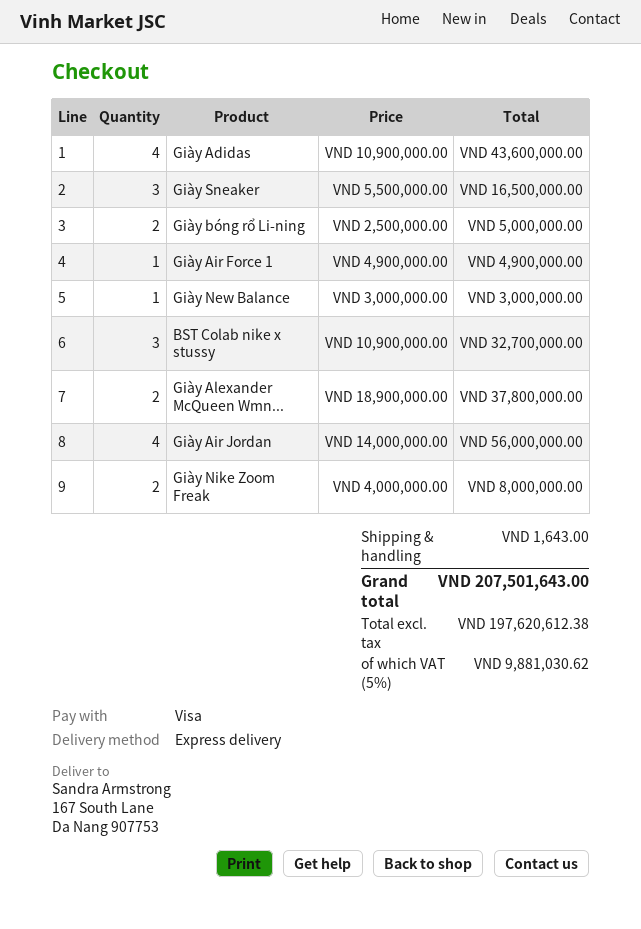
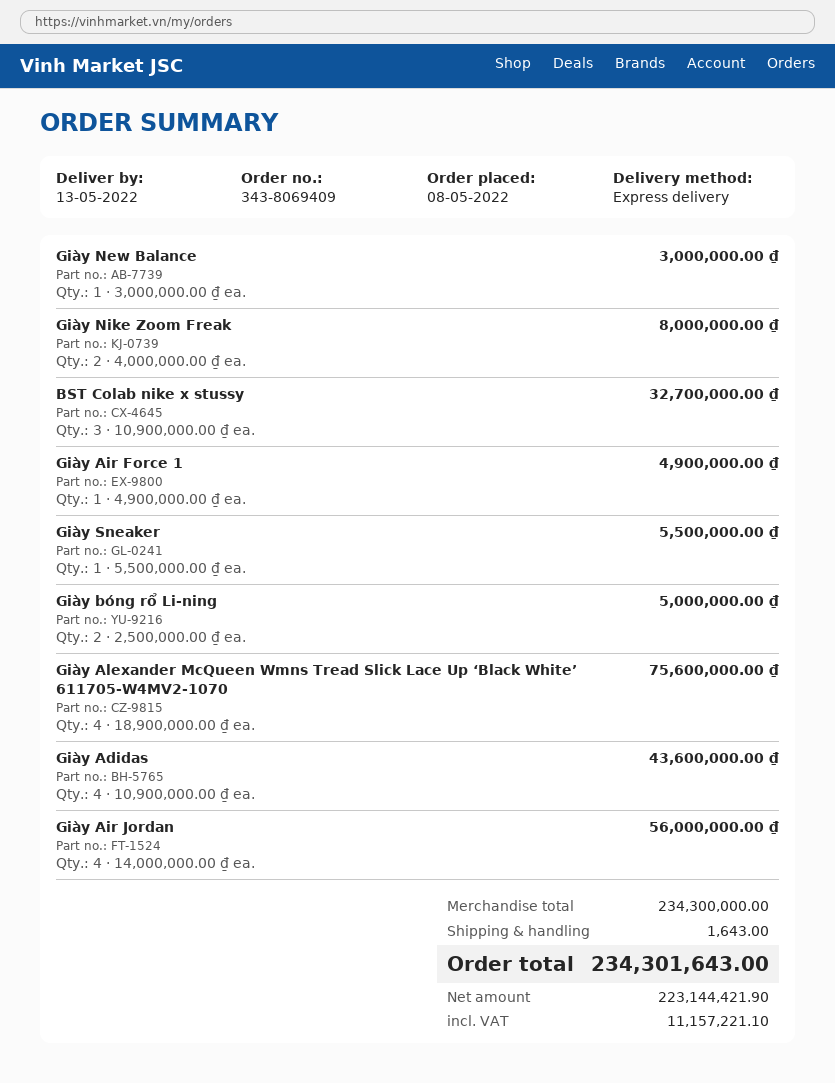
Giày Sneaker: 3 x 5500000.00 = 16500000.00 -> 1 x 5500000.00 = 5500000.00
Giày Alexander McQueen Wmn...: 2 x 18900000.00 = 37800000.00 -> 4 x 18900000.00 = 75600000.00
net: 197620612.38 -> 223144421.90
tax: 9881030.62 -> 11157221.10
total: 207501643.00 -> 234301643.00

